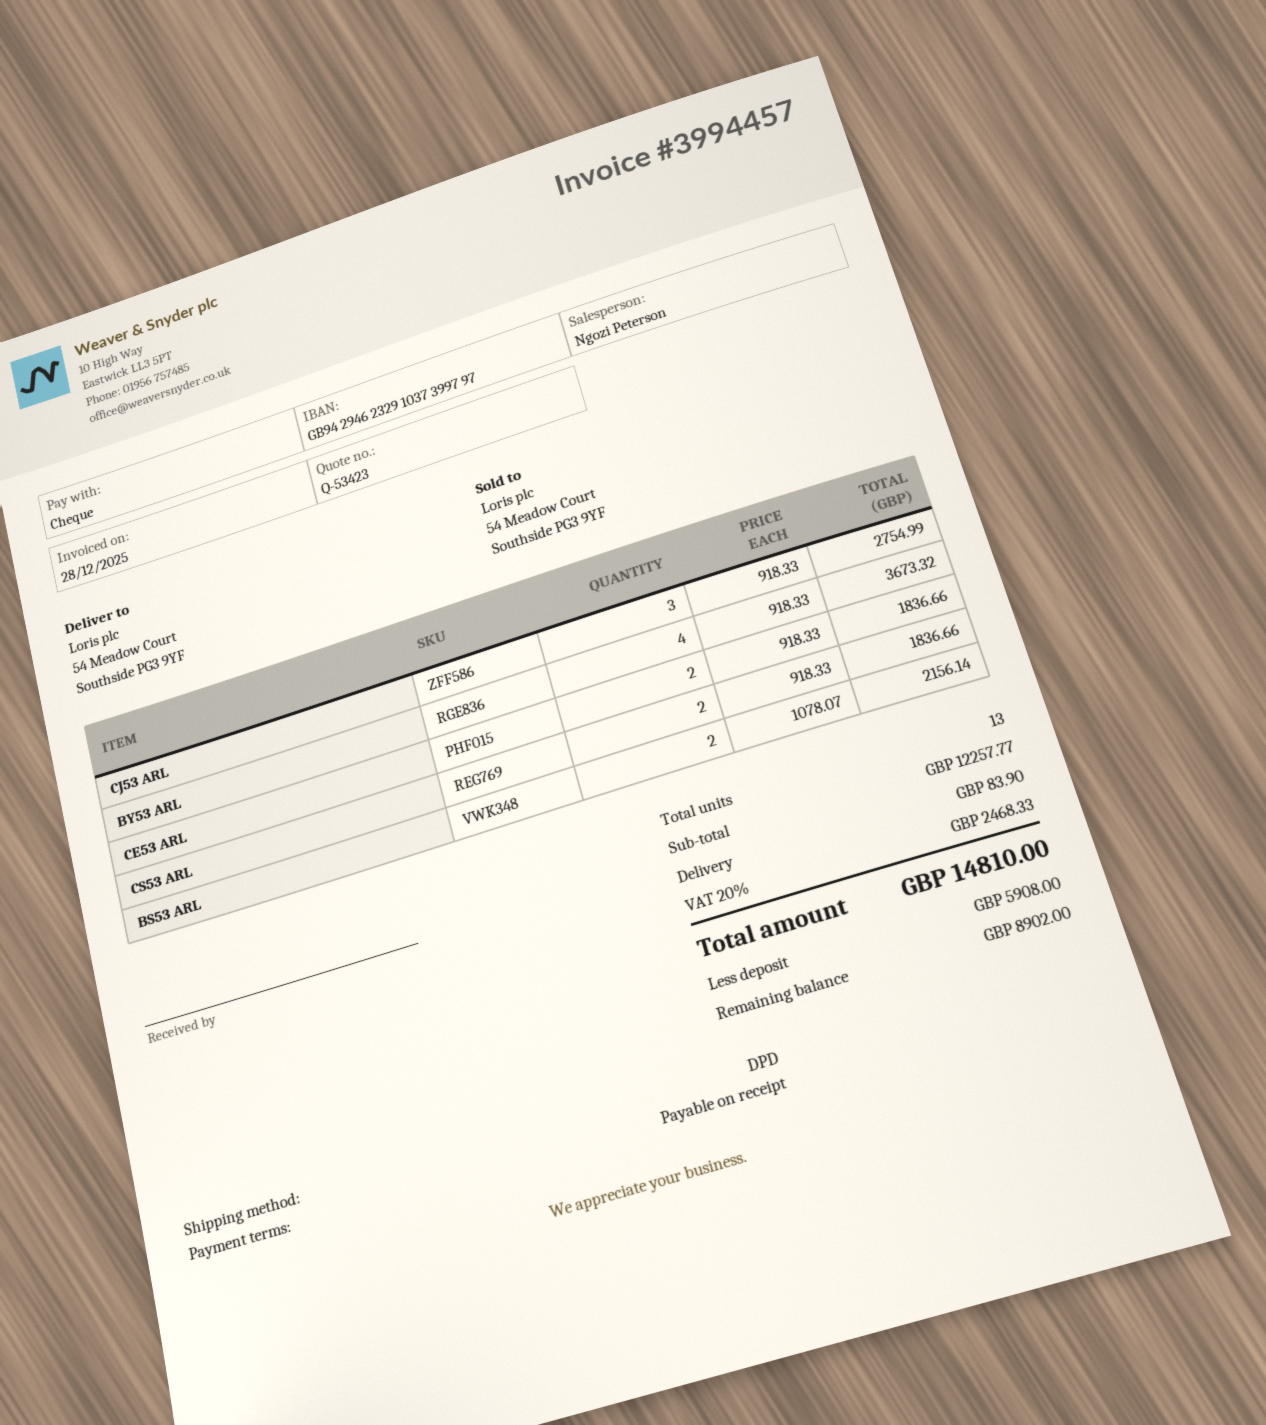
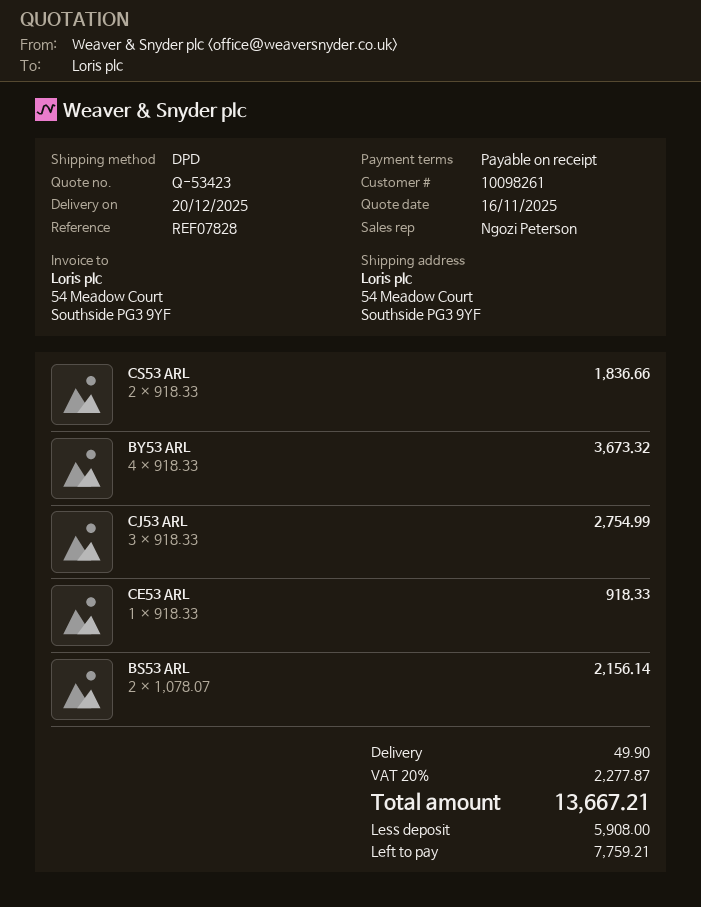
CE53 ARL: 2 x 918.33 = 1836.66 -> 1 x 918.33 = 918.33
shipping: 83.90 -> 49.90
tax: 20% = 2468.33 -> 20% = 2277.87
total: 14810.00 -> 13667.21
balance: 8902.00 -> 7759.21

